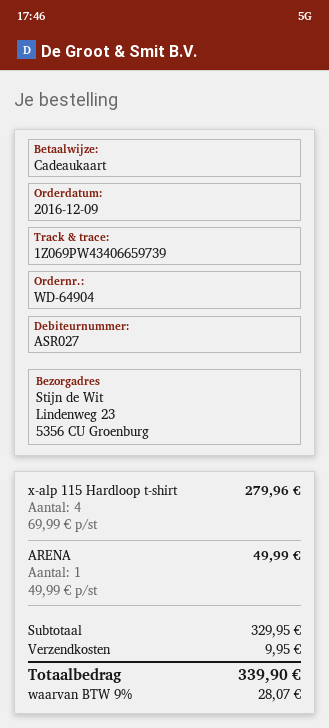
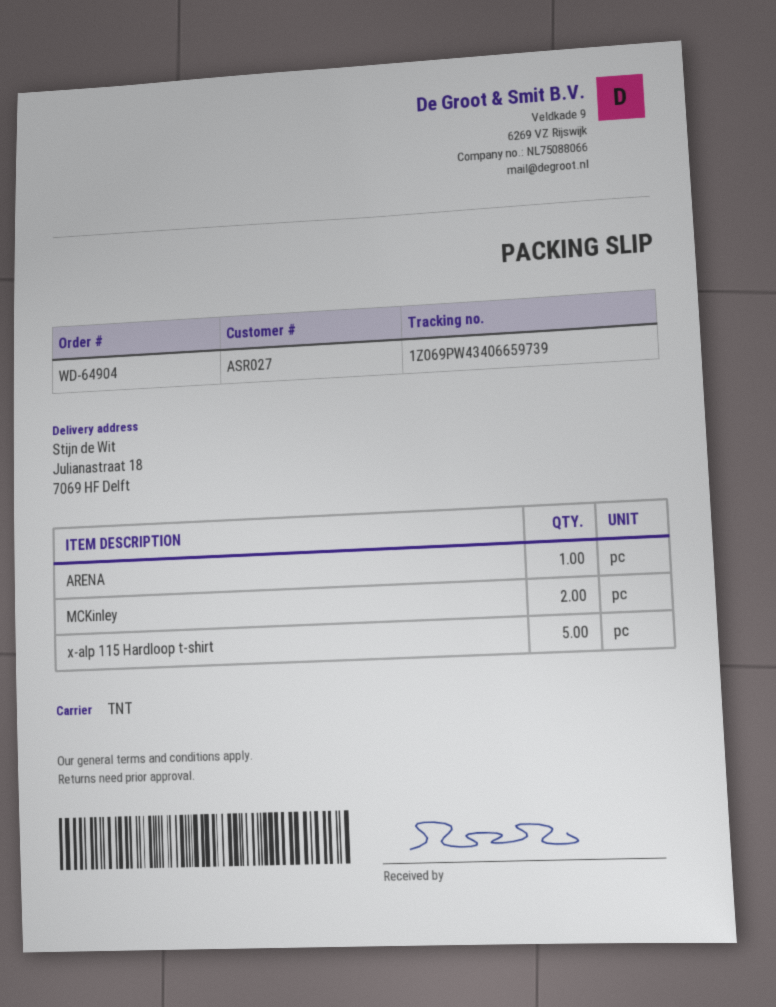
ship to: Lindenweg 23, 5356 CU Groenburg -> Julianastraat 18, 7069 HF Delft
x-alp 115 Hardloop t-shirt: 4 -> 5
MCKinley: none -> 2

